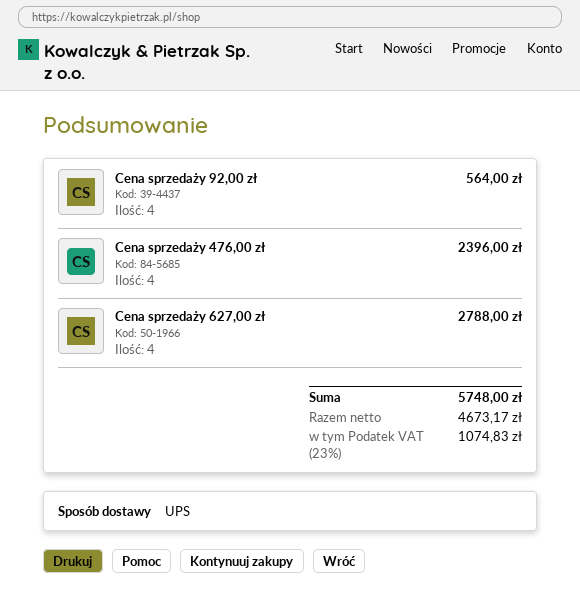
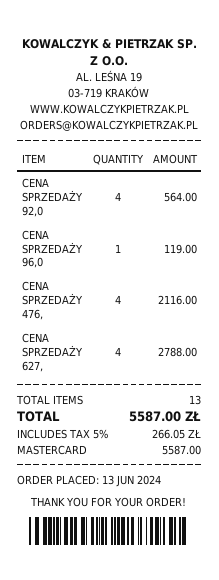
Cena sprzedaży 476,00 zł: 4 for 2396.00 -> 4 for 2116.00
CENA SPRZEDAŻY 96,0: none -> 1 for 119.00
tax: 23% = 1074.83 -> 5% = 266.05
total: 5748.00 -> 5587.00

